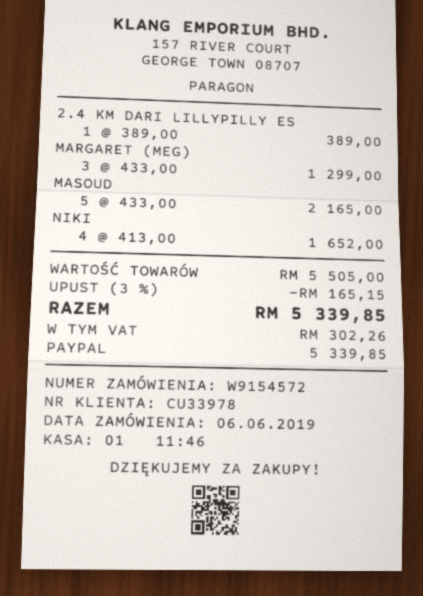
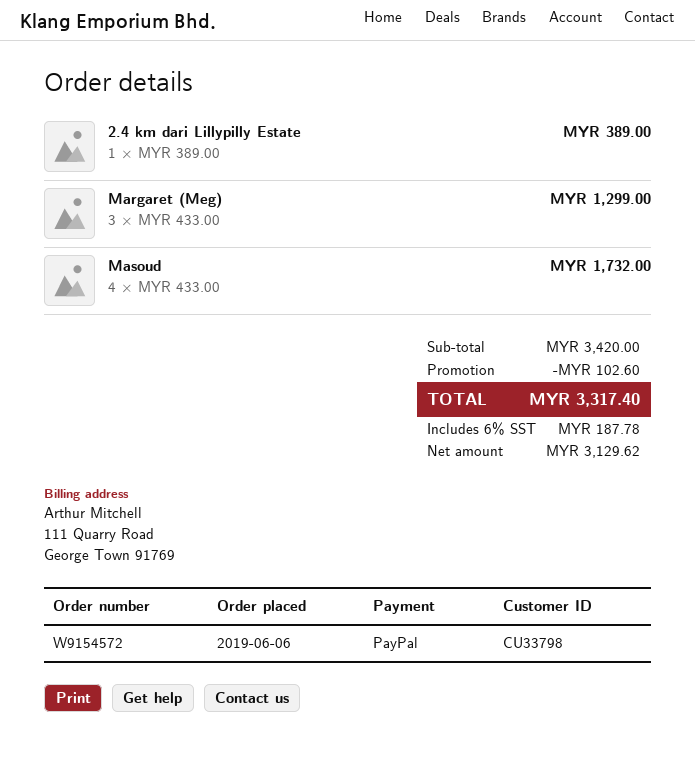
customer number: CU33978 -> CU33798
MASOUD: 5 x 433.00 = 2165.00 -> 4 x 433.00 = 1732.00
NIKI: 4 x 413.00 = 1652.00 -> none
subtotal: 5505.00 -> 3420.00
discount: 165.15 -> 102.60
tax: 302.26 -> 187.78
total: 5339.85 -> 3317.40

